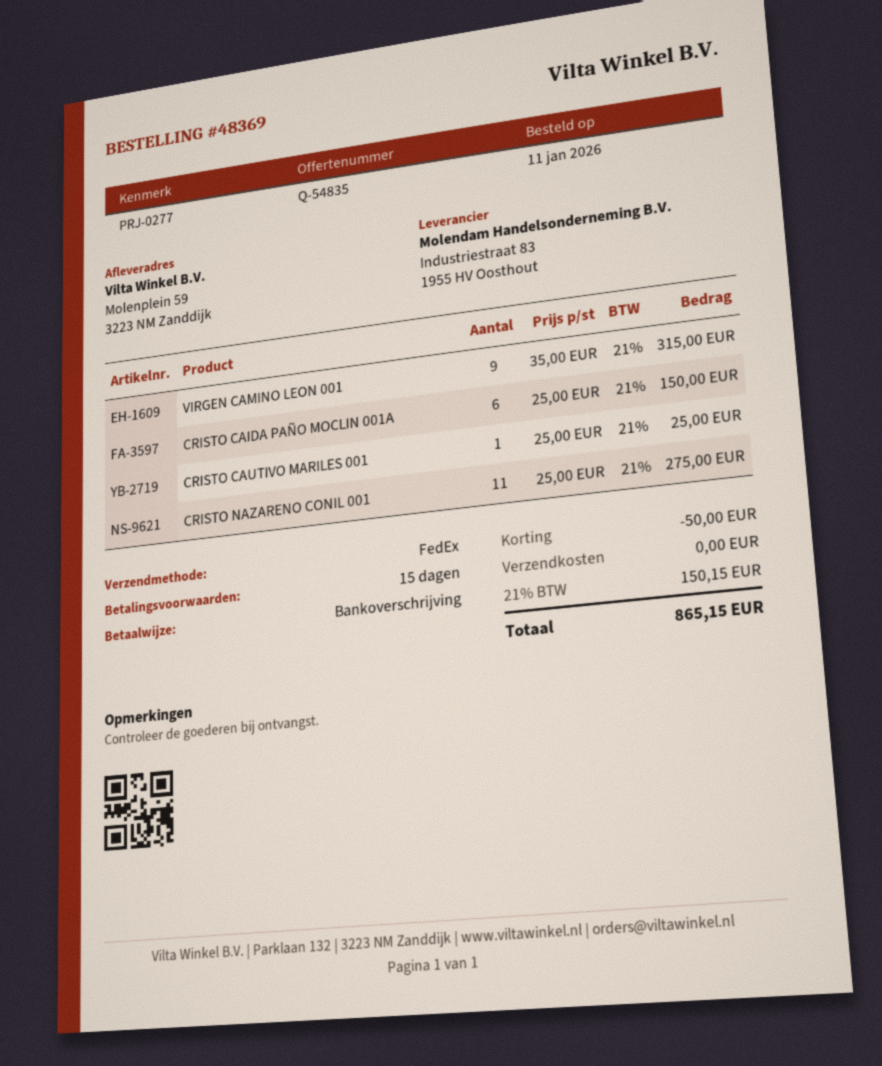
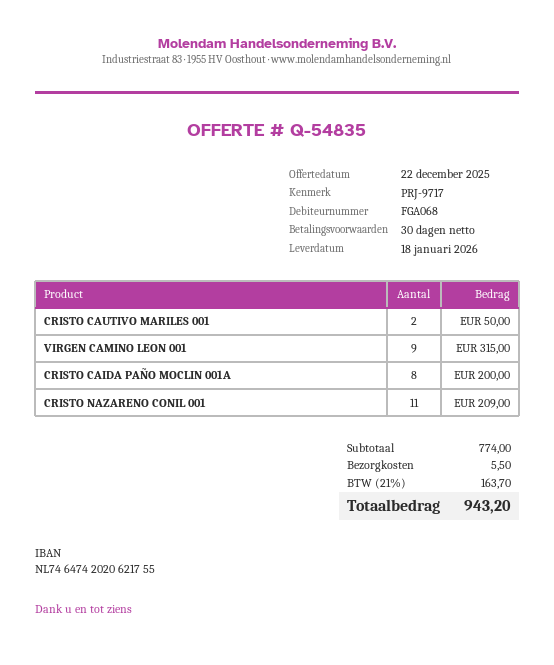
payment terms: 15 days -> 30 days
reference: PRJ-0277 -> PRJ-9717
CRISTO CAIDA PAÑO MOCLIN 001A: 6 for 150.00 -> 8 for 200.00
CRISTO CAUTIVO MARILES 001: 1 for 25.00 -> 2 for 50.00
CRISTO NAZARENO CONIL 001: 11 for 275.00 -> 11 for 209.00
discount: 50.00 -> none
shipping: 0.00 -> 5.50
tax: 21% = 150.15 -> 21% = 163.70
total: 865.15 -> 943.20

